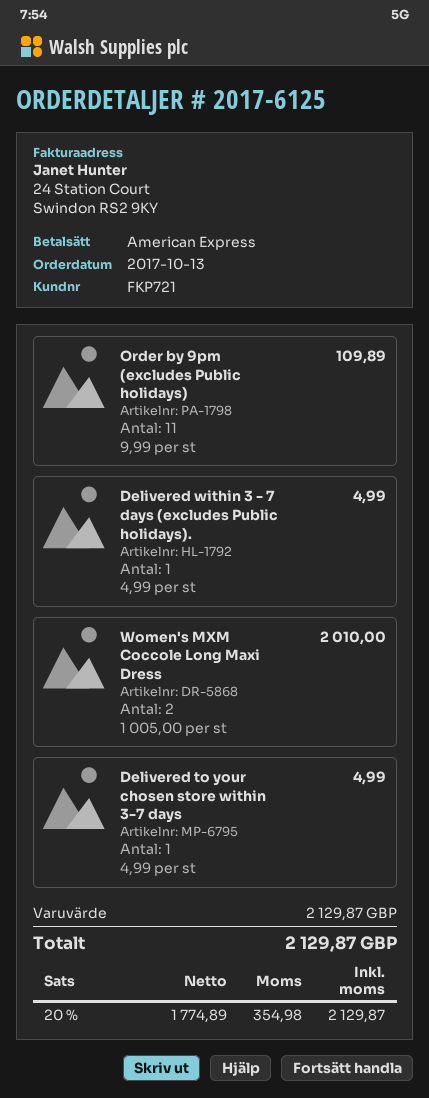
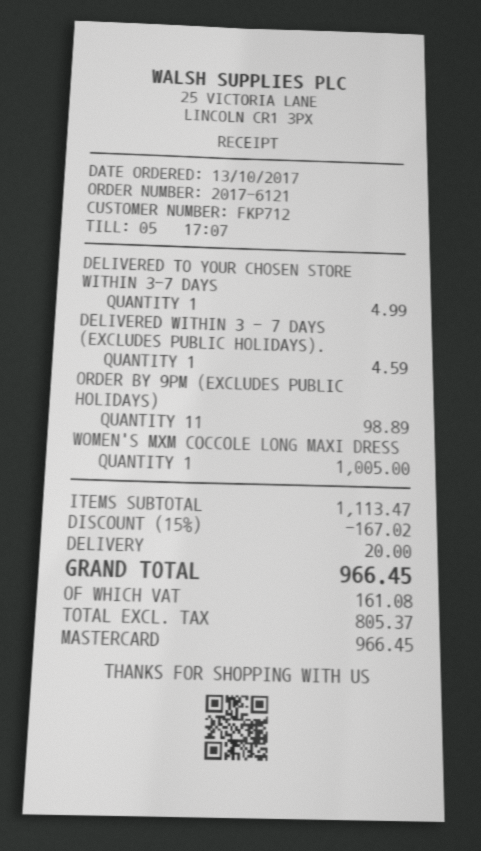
order number: 2017-6125 -> 2017-6121
customer number: FKP721 -> FKP712
payment method: American Express -> Mastercard
Order by 9pm (excludes Public holidays): 11 for 109.89 -> 11 for 98.89
Delivered within 3 - 7 days (excludes Public holidays).: 1 for 4.99 -> 1 for 4.59
Women's MXM Coccole Long Maxi Dress: 2 for 2010.00 -> 1 for 1005.00
subtotal: 2129.87 -> 1113.47
discount: none -> 15% = 167.02
shipping: none -> 20.00
net: 1774.89 -> 805.37
tax: 354.98 -> 161.08
total: 2129.87 -> 966.45

